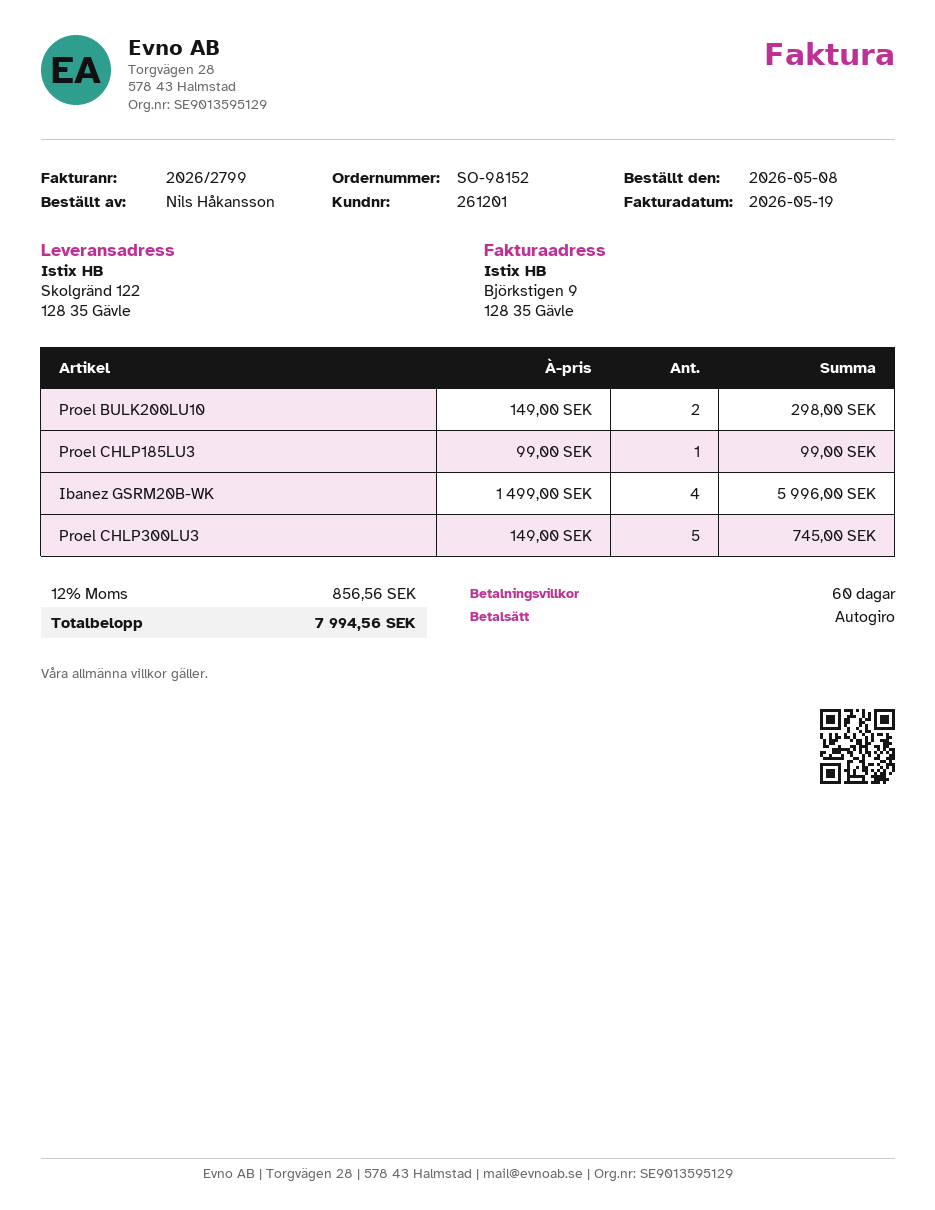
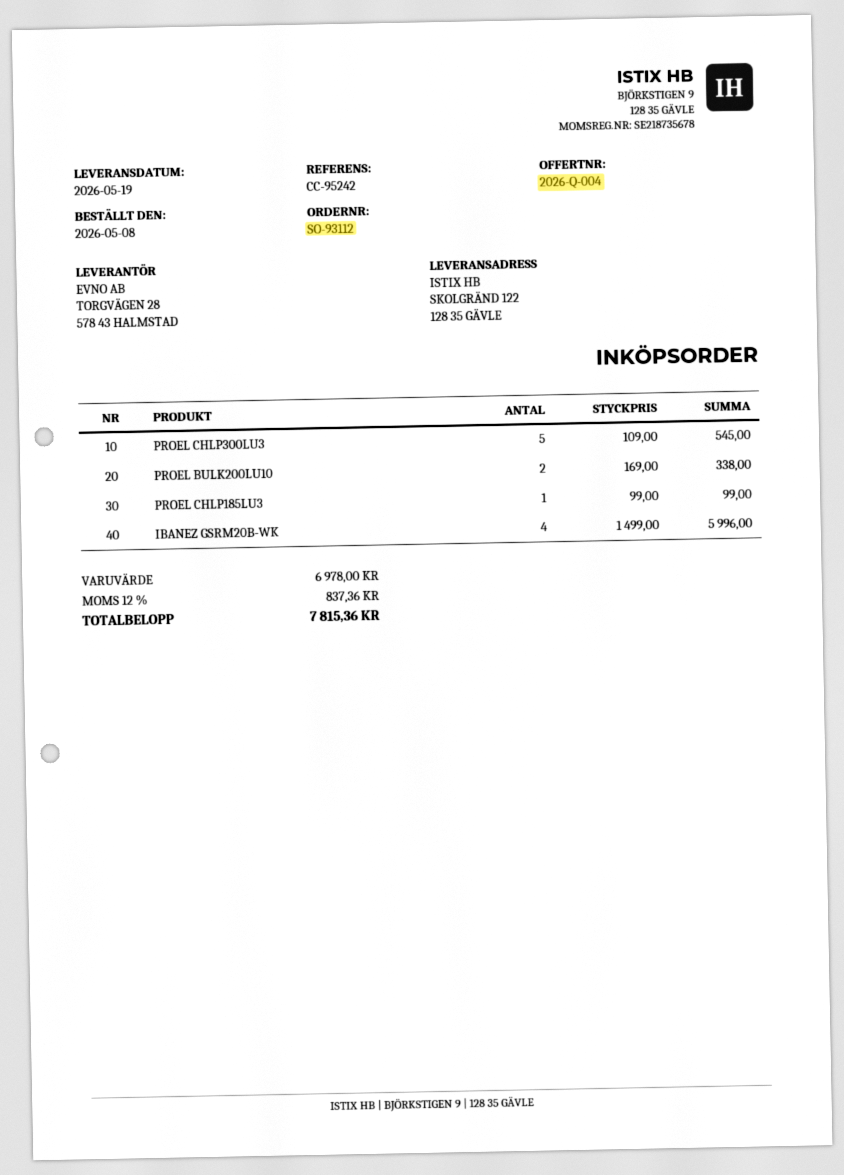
order number: SO-98152 -> SO-93112
Proel BULK200LU10: 2 x 149.00 = 298.00 -> 2 x 169.00 = 338.00
Proel CHLP300LU3: 5 x 149.00 = 745.00 -> 5 x 109.00 = 545.00
tax: 12% = 856.56 -> 12% = 837.36
total: 7994.56 -> 7815.36

